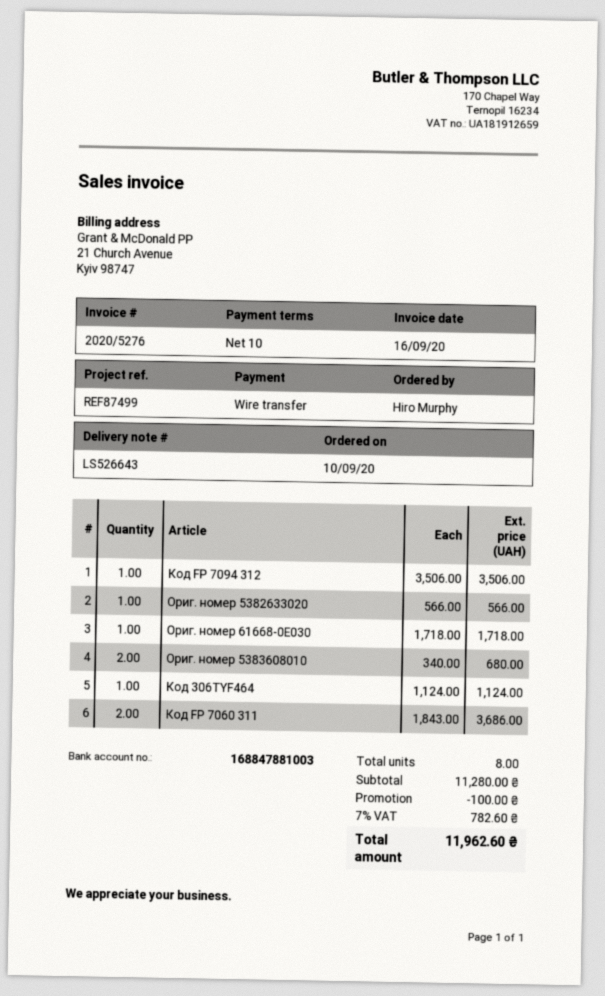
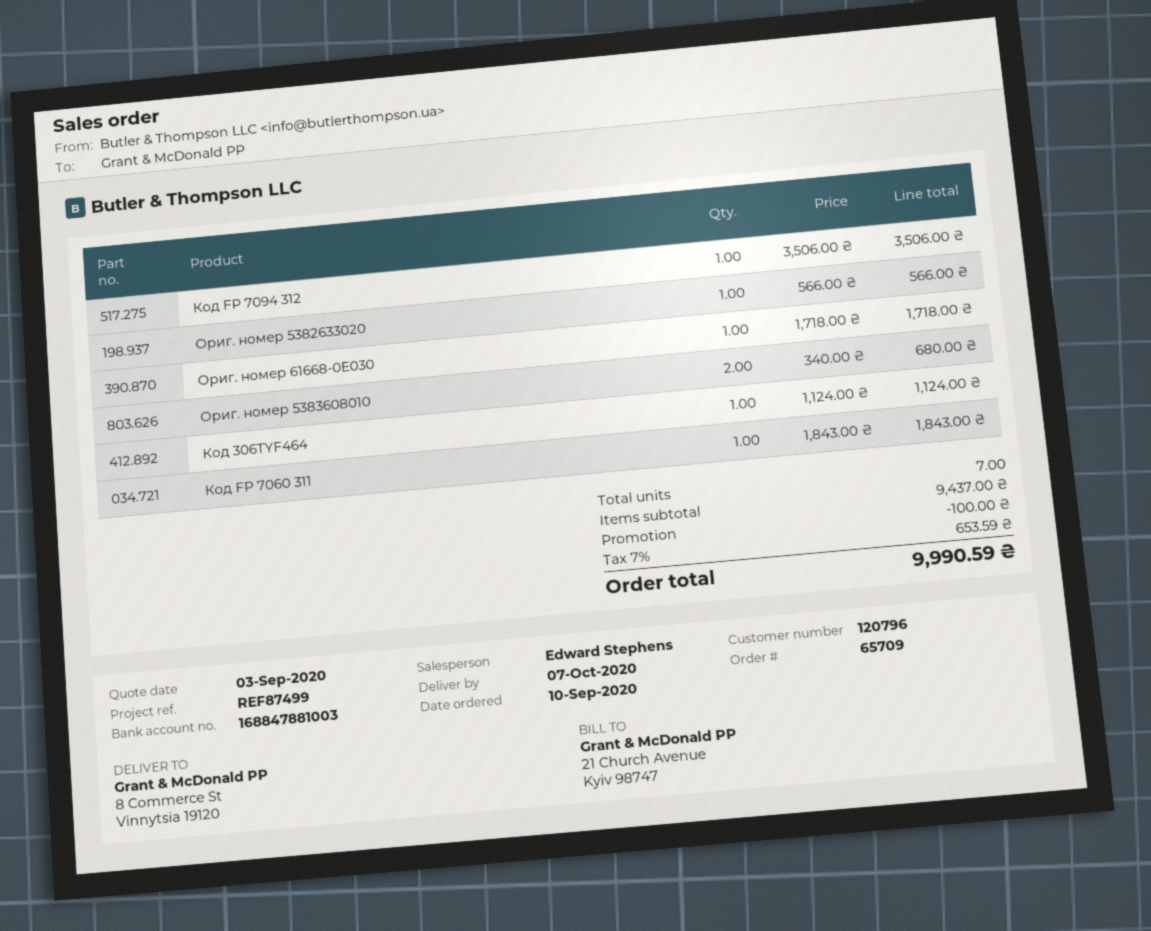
Код FP 7060 311: 2 x 1843.00 = 3686.00 -> 1 x 1843.00 = 1843.00
total quantity: 8 -> 7
subtotal: 11280.00 -> 9437.00
tax: 7% = 782.60 -> 7% = 653.59
total: 11962.60 -> 9990.59

